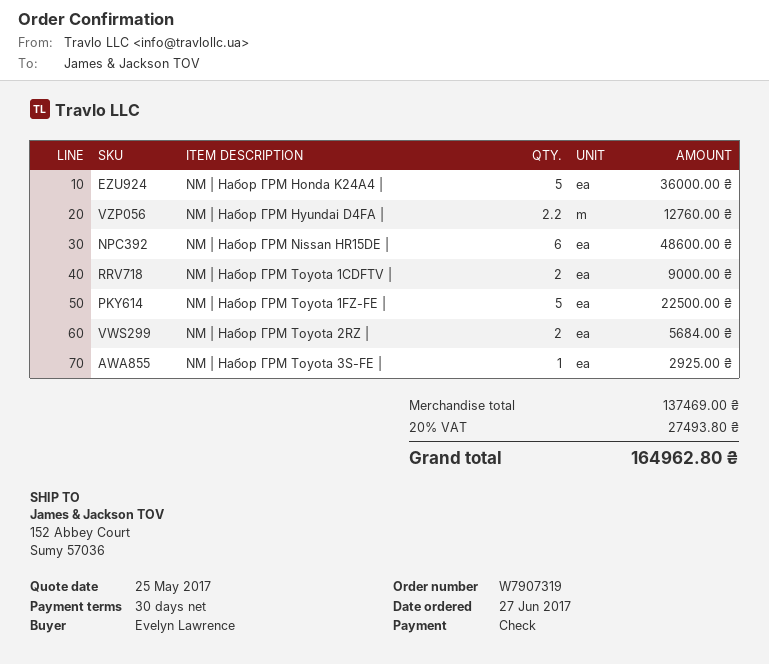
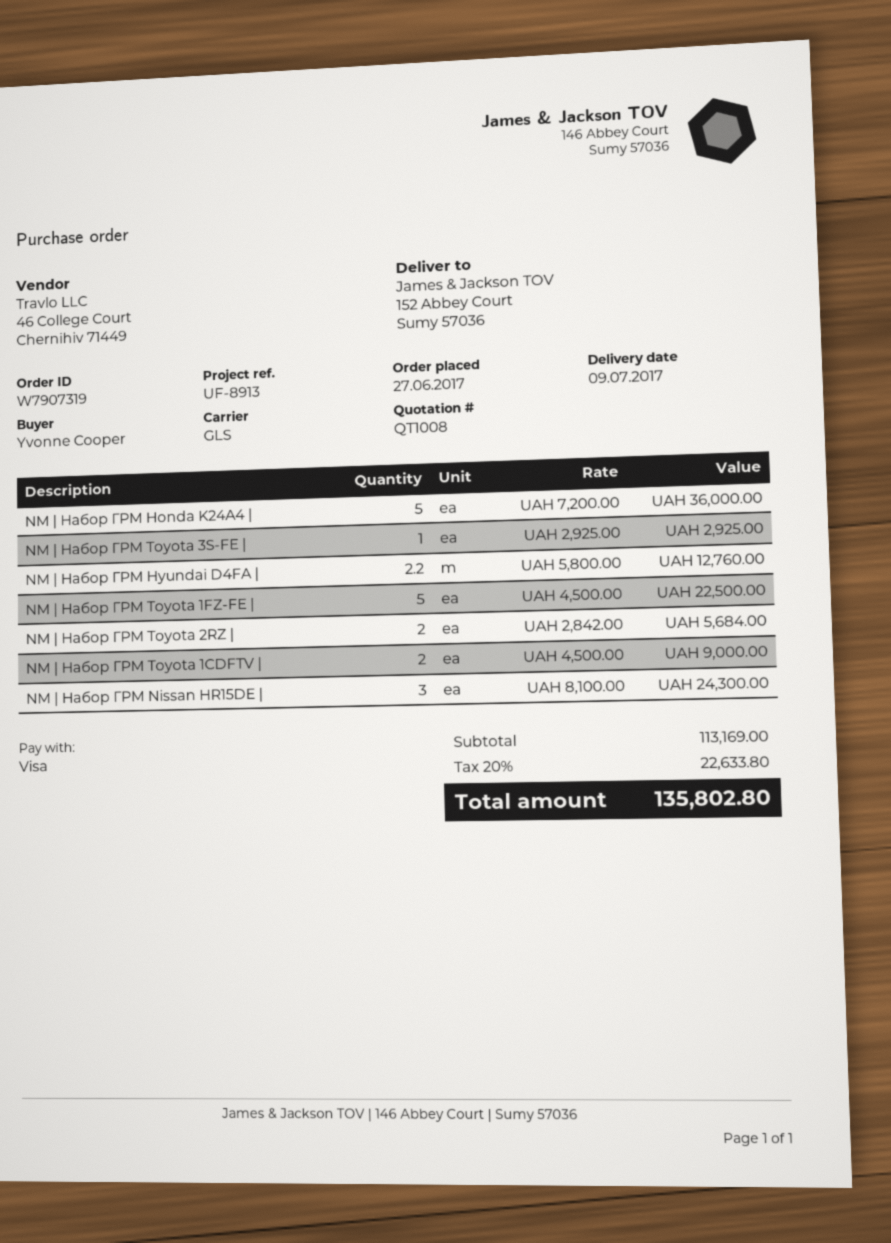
ordered by: Evelyn Lawrence -> Yvonne Cooper
payment method: cheque -> Visa
NM | Набор ГРМ Nissan HR15DE |: 6 for 48600.00 -> 3 for 24300.00
subtotal: 137469.00 -> 113169.00
tax: 20% = 27493.80 -> 20% = 22633.80
total: 164962.80 -> 135802.80

